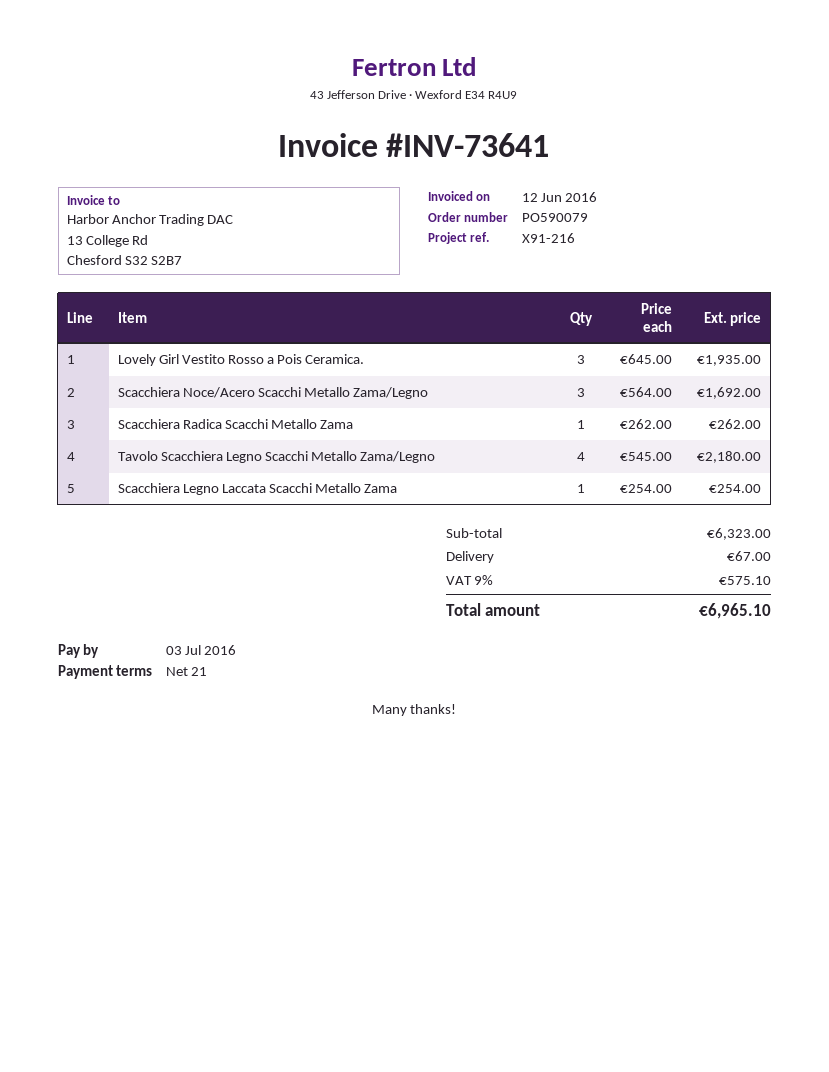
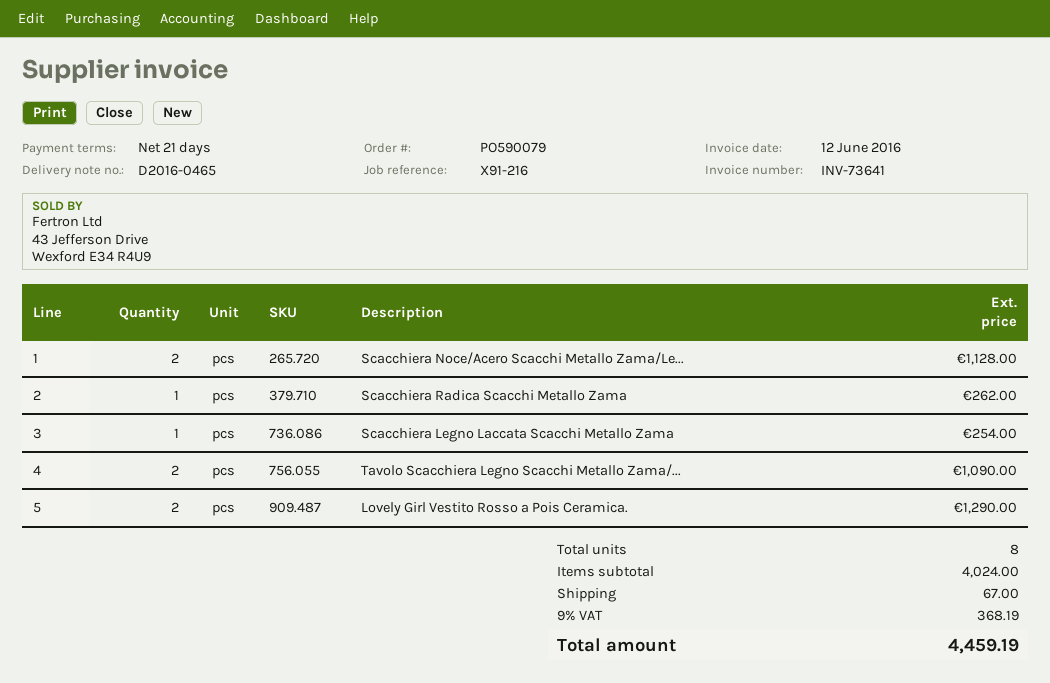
Lovely Girl Vestito Rosso a Pois Ceramica.: 3 for 1935.00 -> 2 for 1290.00
Scacchiera Noce/Acero Scacchi Metallo Zama/Legno: 3 for 1692.00 -> 2 for 1128.00
Tavolo Scacchiera Legno Scacchi Metallo Zama/Legno: 4 for 2180.00 -> 2 for 1090.00
subtotal: 6323.00 -> 4024.00
tax: 9% = 575.10 -> 9% = 368.19
total: 6965.10 -> 4459.19

